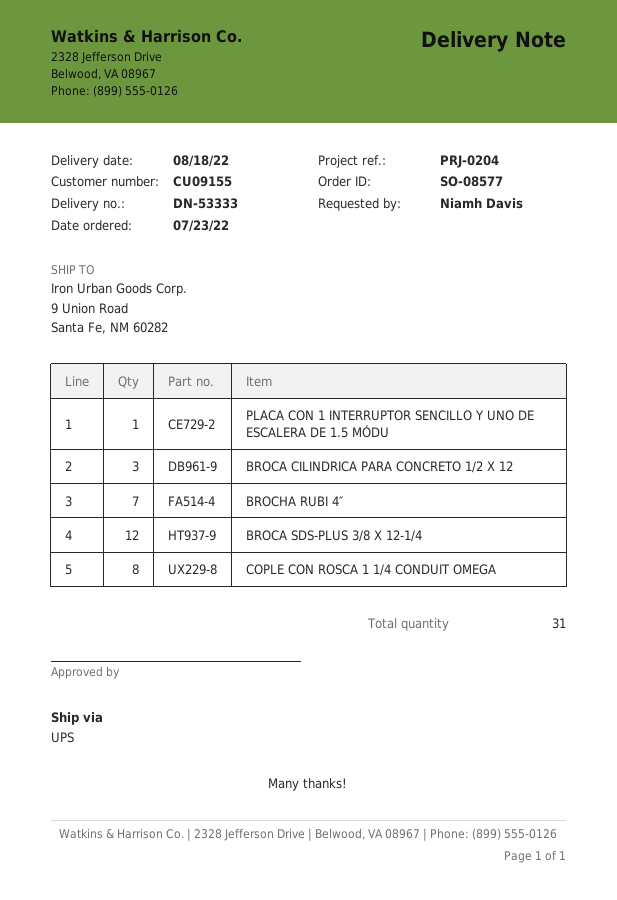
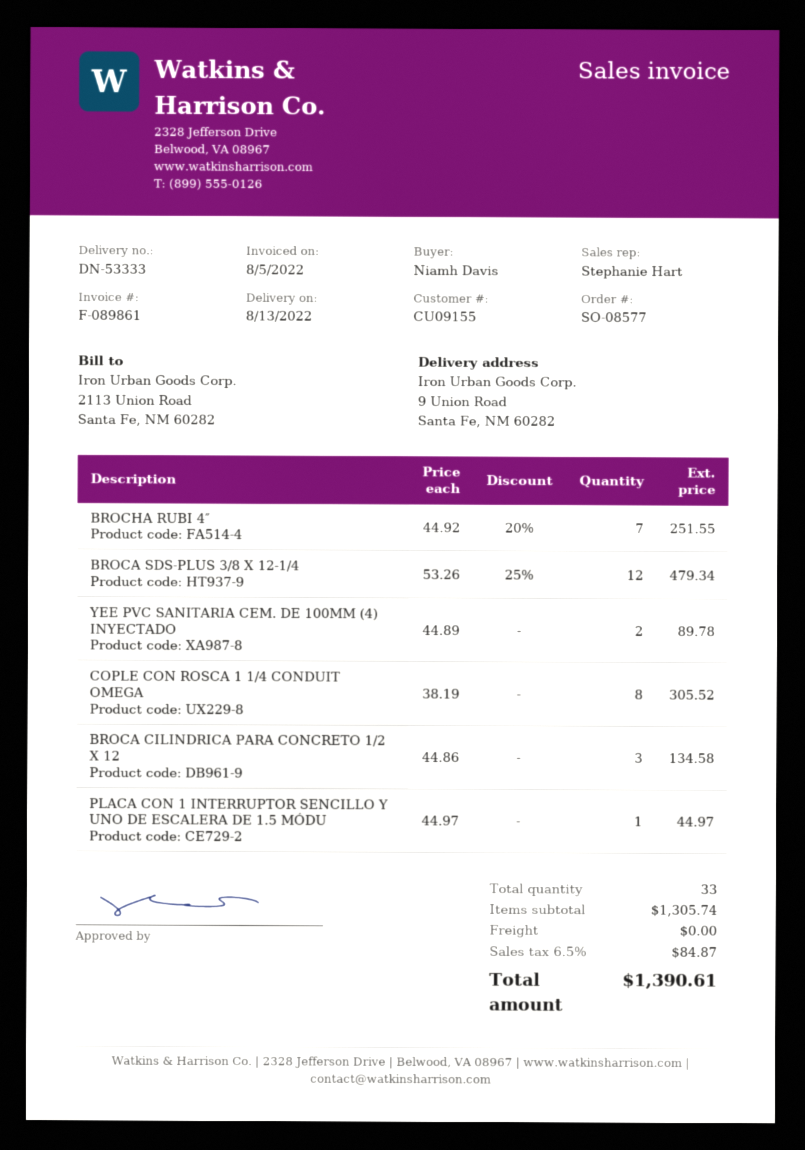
delivery date: 2022-08-18 -> 2022-08-13
YEE PVC SANITARIA CEM. DE 100MM (4) INYECTADO: none -> 2
total quantity: 31 -> 33

